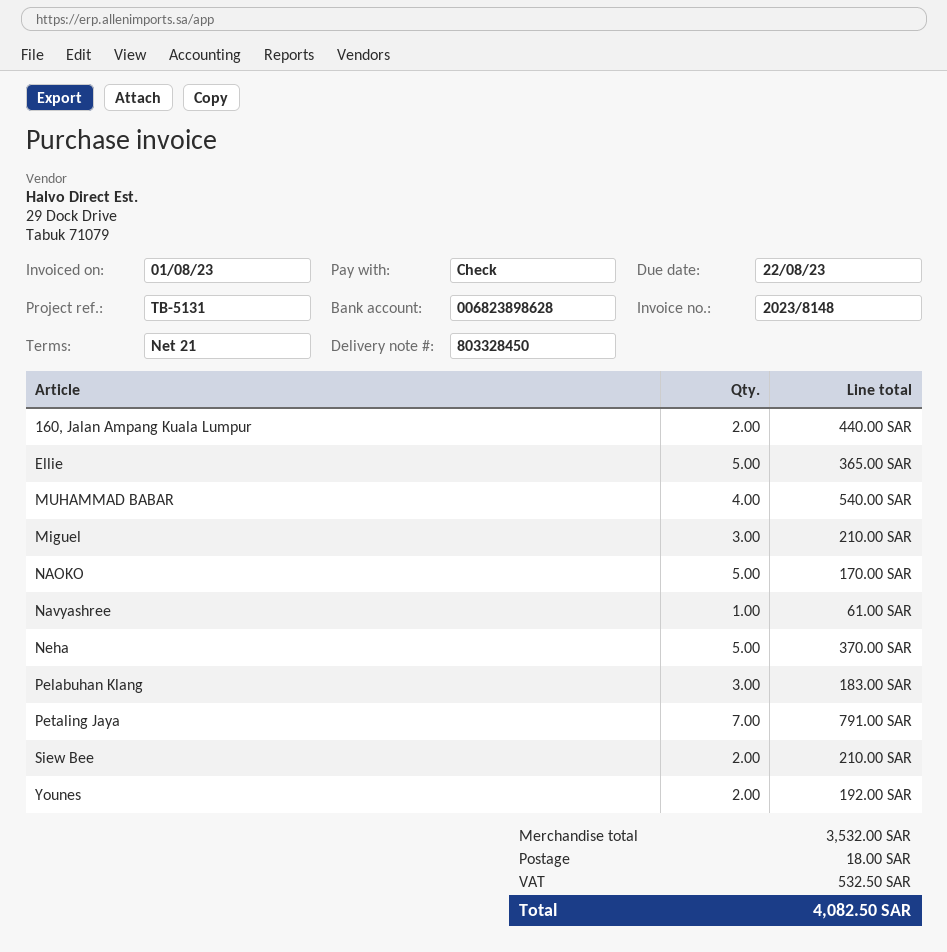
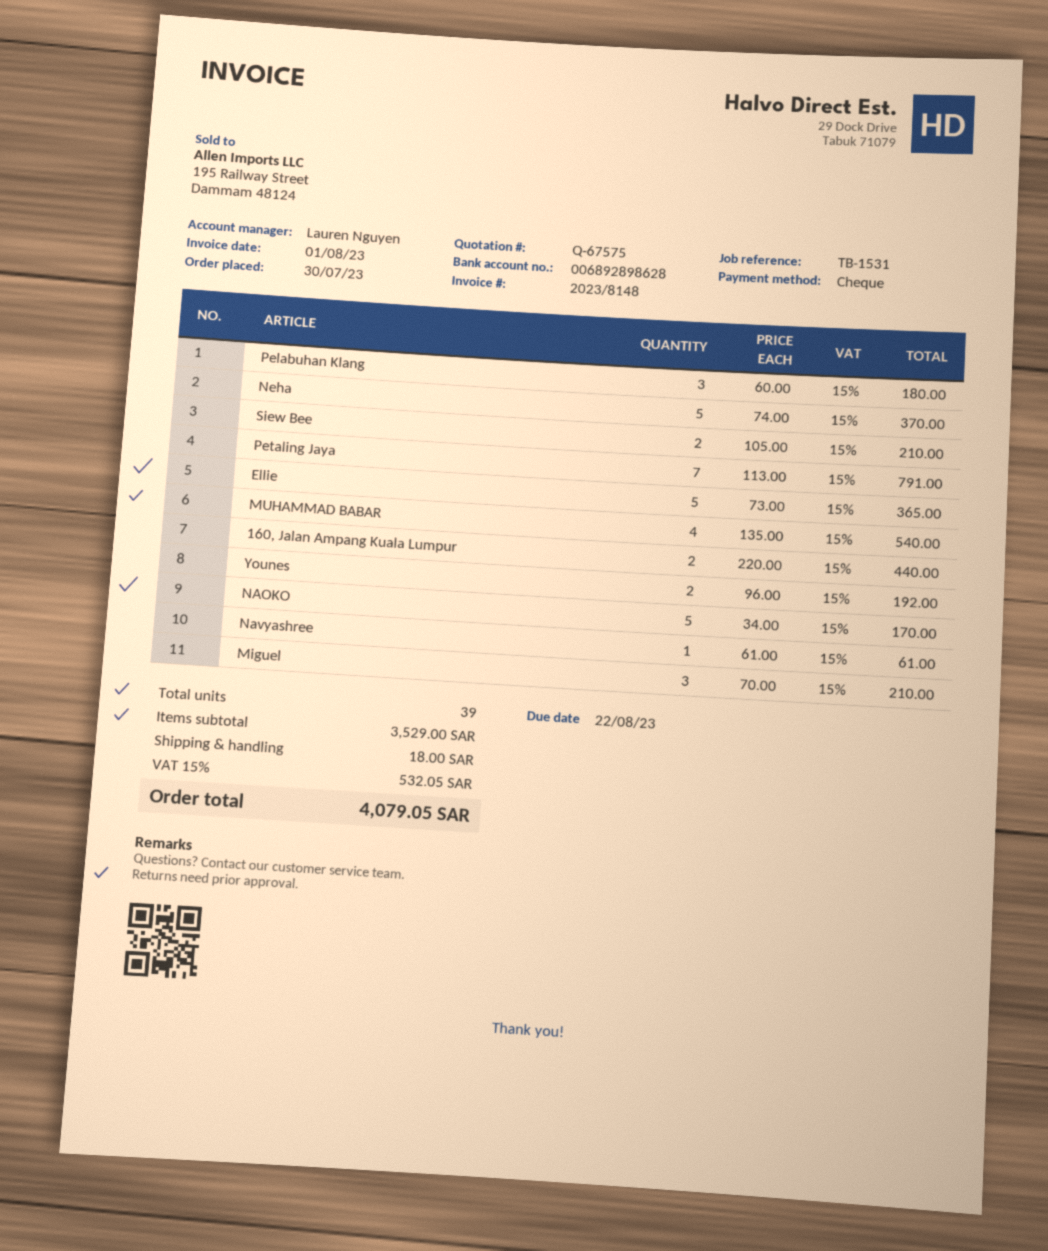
reference: TB-5131 -> TB-1531
bank account: 006823898628 -> 006892898628
Pelabuhan Klang: 3 for 183.00 -> 3 for 180.00
subtotal: 3532.00 -> 3529.00
tax: 532.50 -> 532.05
total: 4082.50 -> 4079.05

